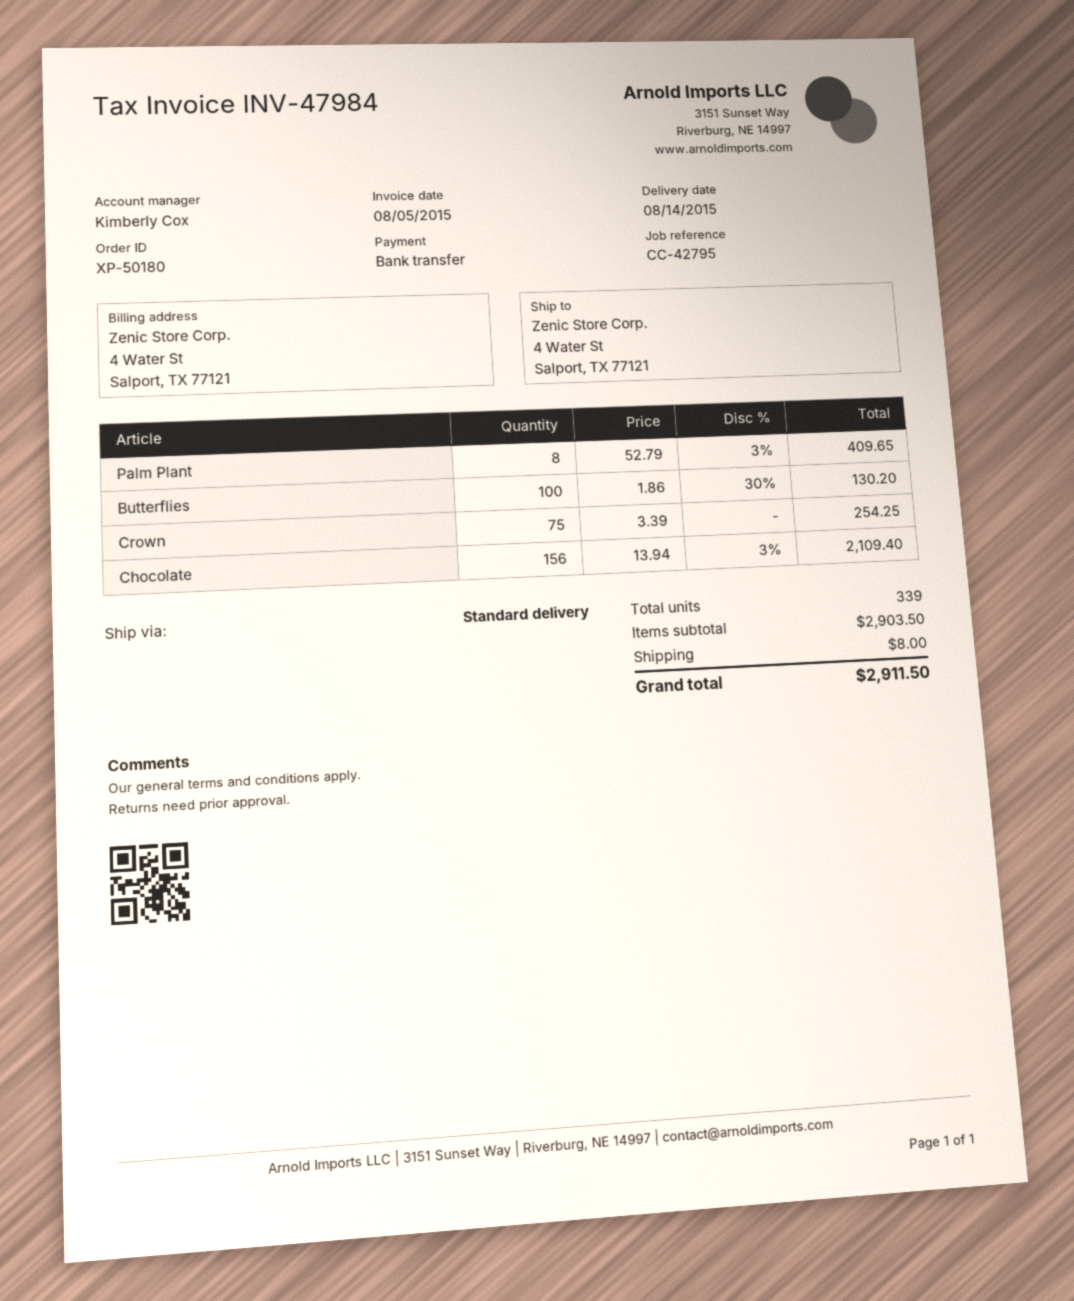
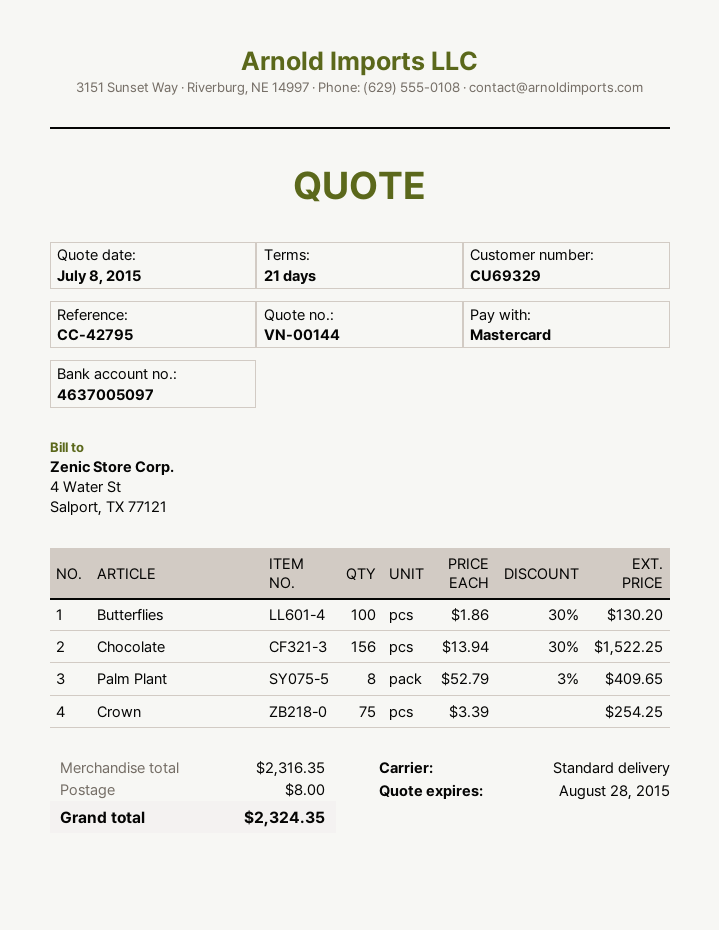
payment method: bank transfer -> Mastercard
Chocolate: 156 x 13.94 - 3% = 2109.40 -> 156 x 13.94 - 30% = 1522.25
subtotal: 2903.50 -> 2316.35
total: 2911.50 -> 2324.35

